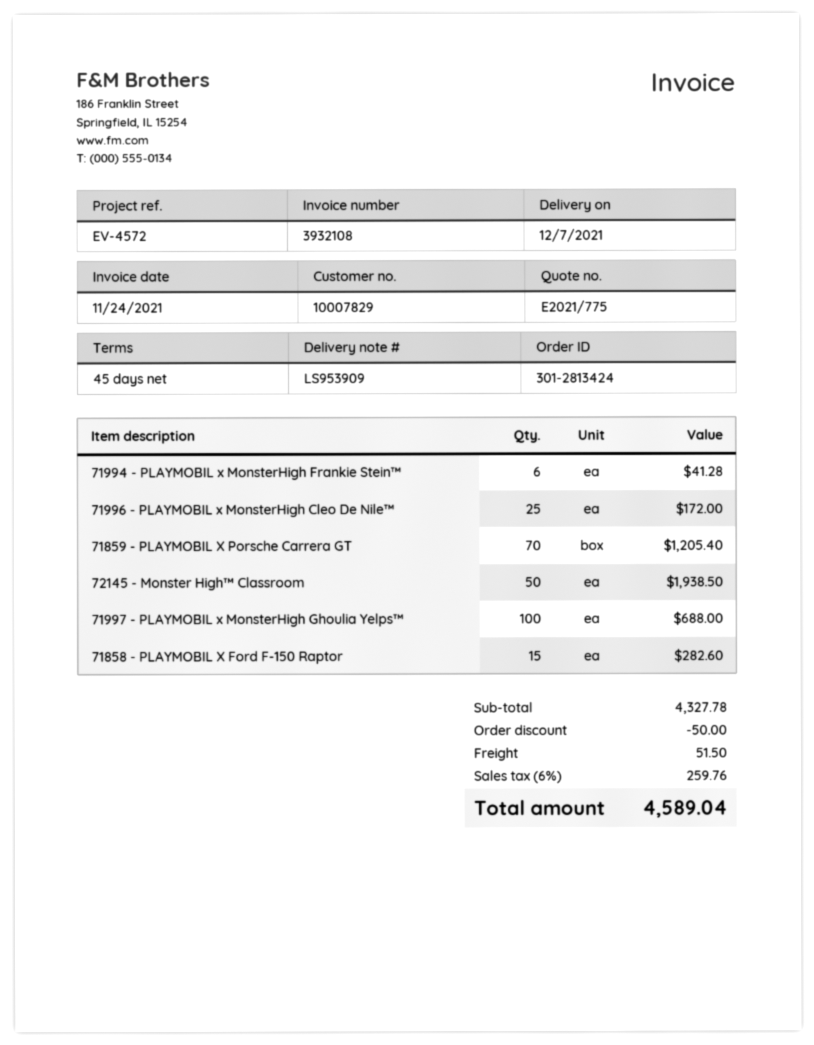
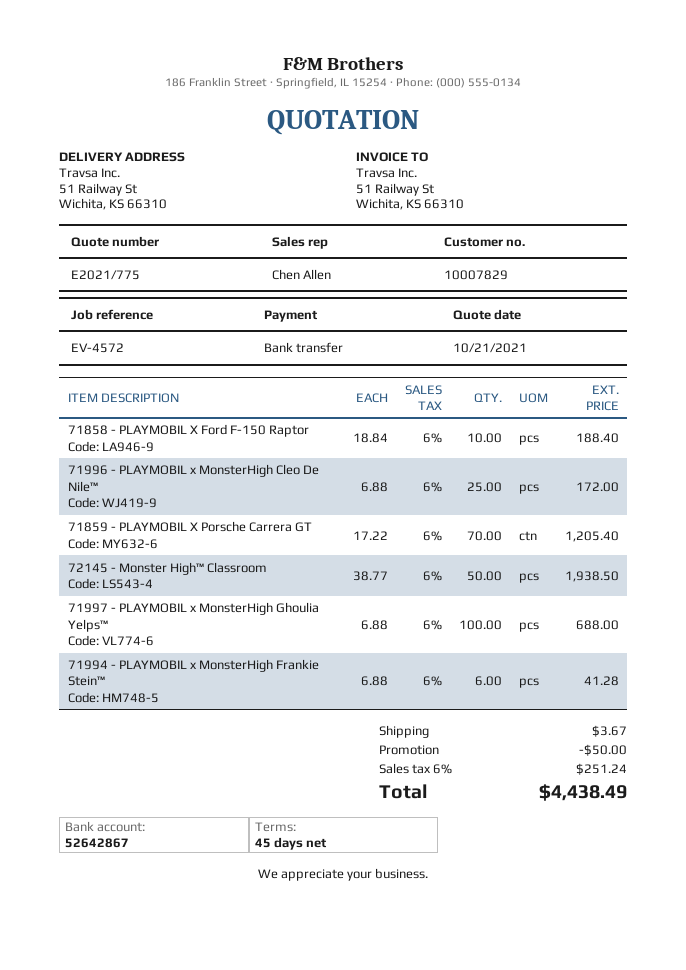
71858 - PLAYMOBIL X Ford F-150 Raptor: 15 for 282.60 -> 10 for 188.40
shipping: 51.50 -> 3.67
tax: 6% = 259.76 -> 6% = 251.24
total: 4589.04 -> 4438.49

